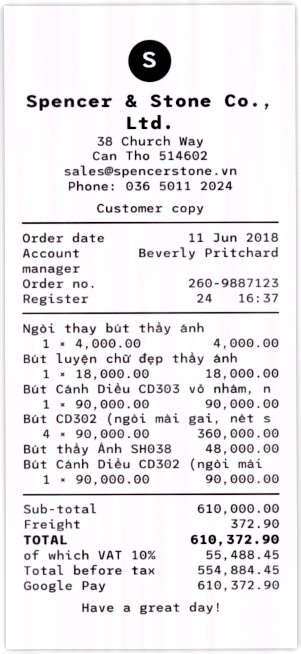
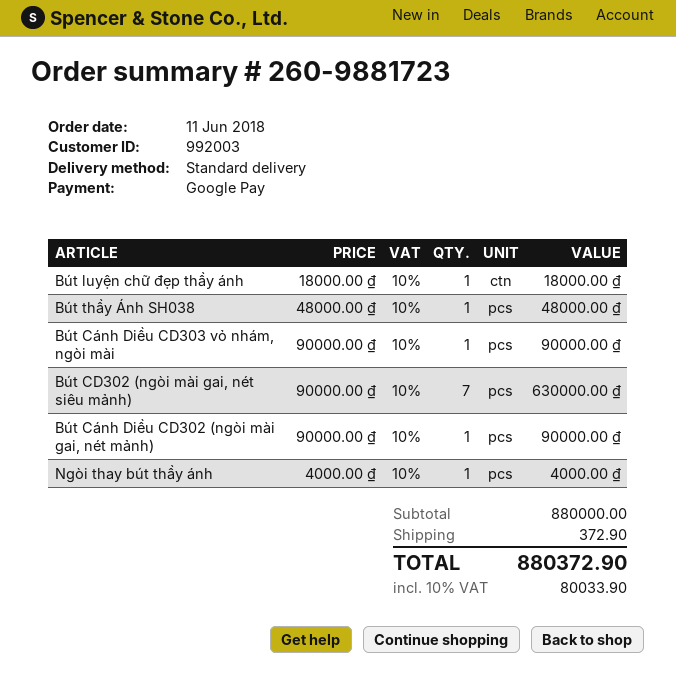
order number: 260-9887123 -> 260-9881723
Bút CD302 (ngòi mài gai, nét s: 4 x 90000.00 = 360000.00 -> 7 x 90000.00 = 630000.00
subtotal: 610000.00 -> 880000.00
tax: 10% = 55488.45 -> 10% = 80033.90
total: 610372.90 -> 880372.90

